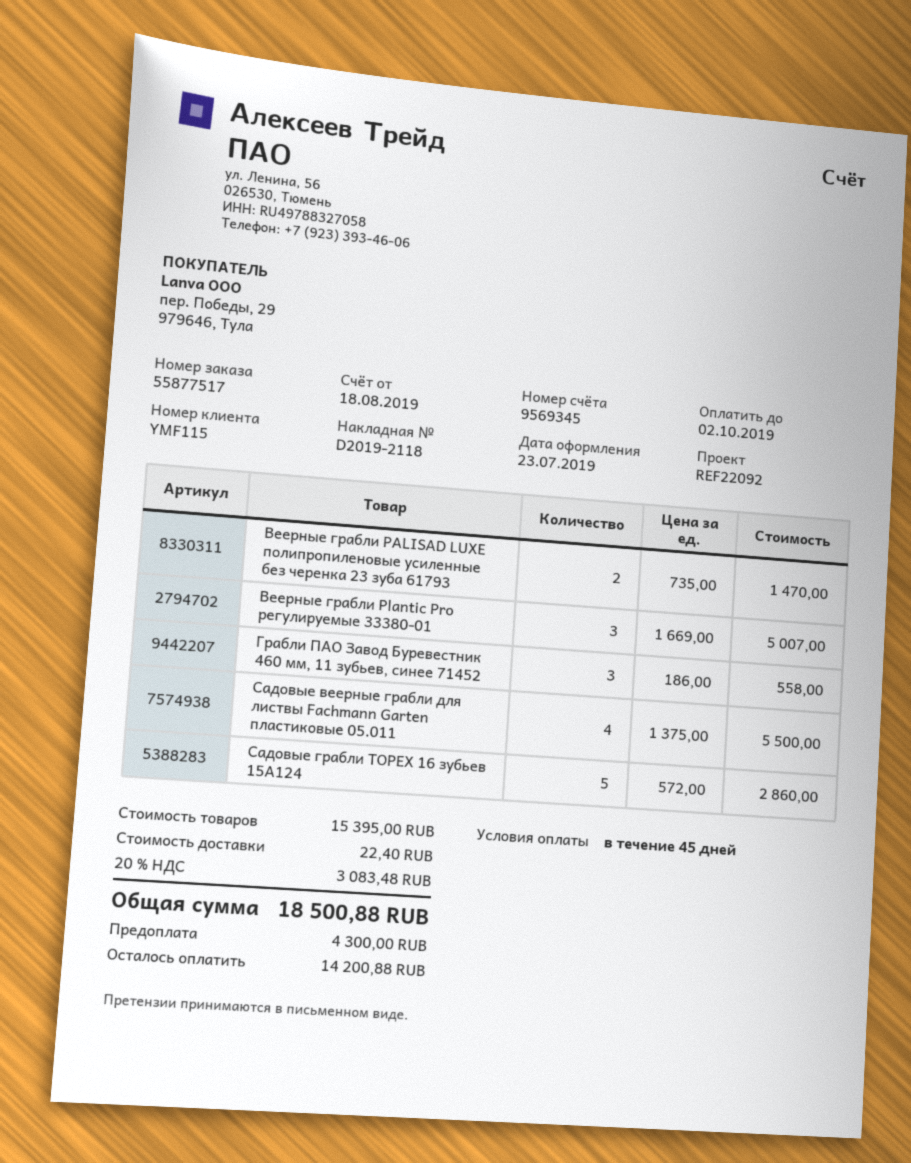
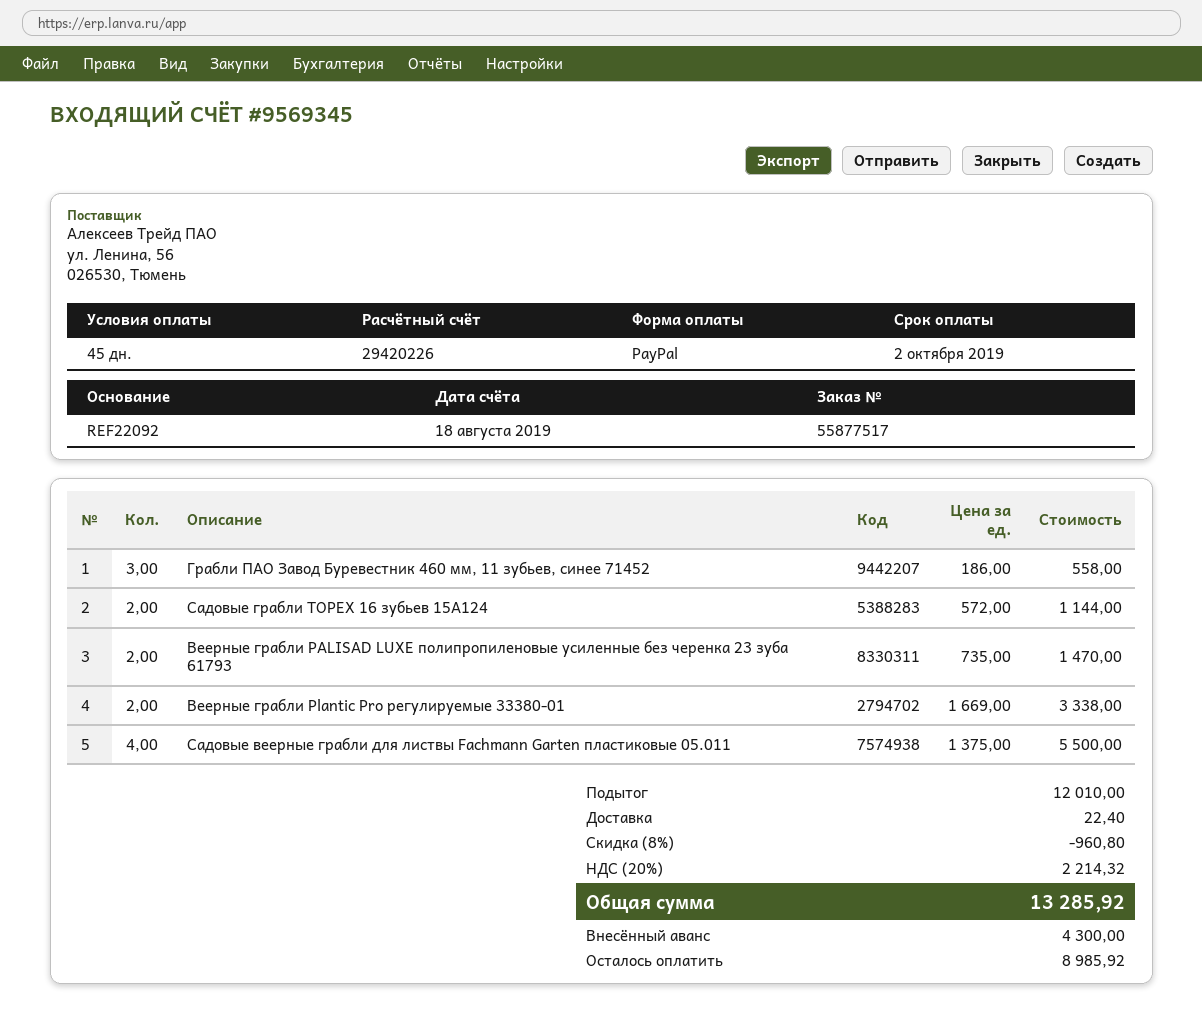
Веерные грабли Plantic Pro регулируемые 33380-01: 3 x 1669.00 = 5007.00 -> 2 x 1669.00 = 3338.00
Садовые грабли TOPEX 16 зубьев 15A124: 5 x 572.00 = 2860.00 -> 2 x 572.00 = 1144.00
subtotal: 15395.00 -> 12010.00
discount: none -> 8% = 960.80
tax: 20% = 3083.48 -> 20% = 2214.32
total: 18500.88 -> 13285.92
balance: 14200.88 -> 8985.92

